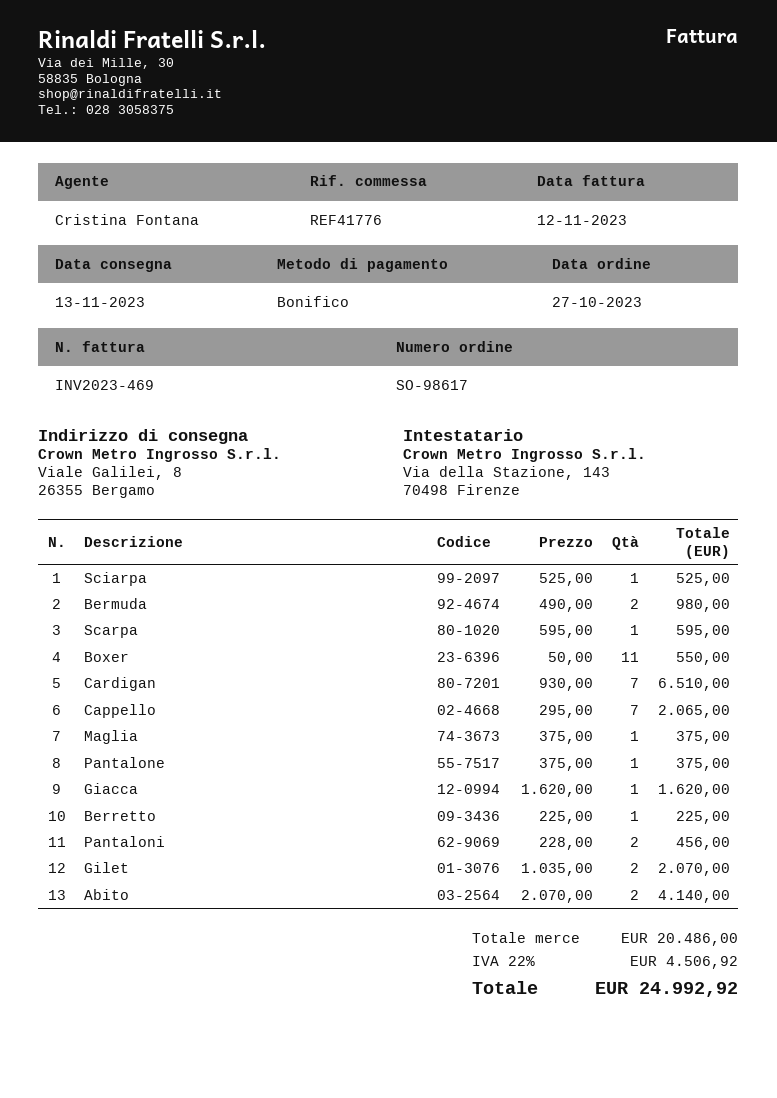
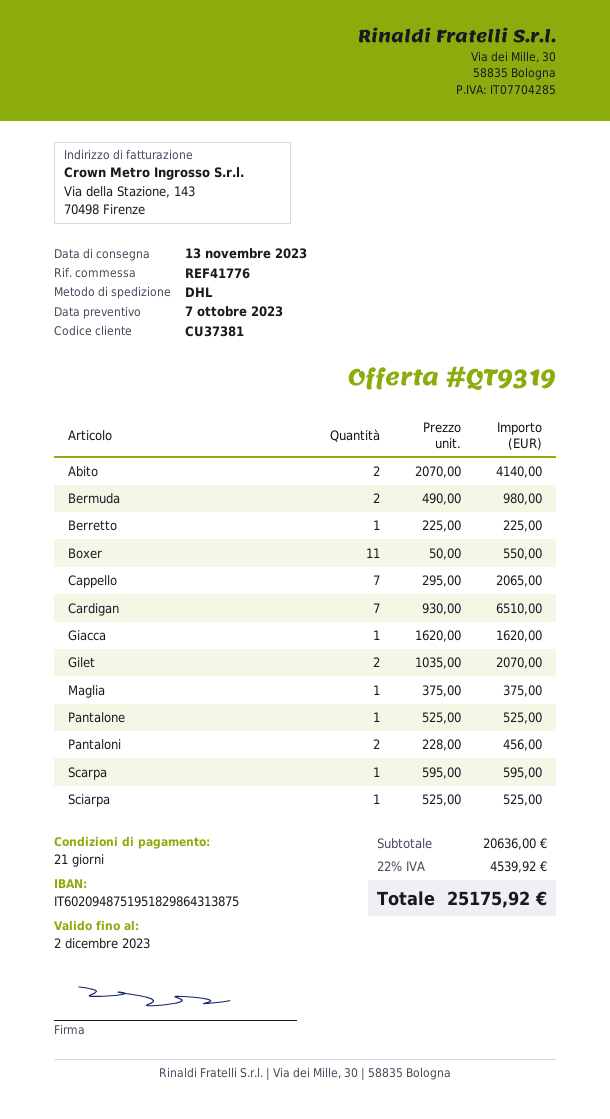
Pantalone: 1 x 375.00 = 375.00 -> 1 x 525.00 = 525.00
subtotal: 20486.00 -> 20636.00
tax: 22% = 4506.92 -> 22% = 4539.92
total: 24992.92 -> 25175.92

